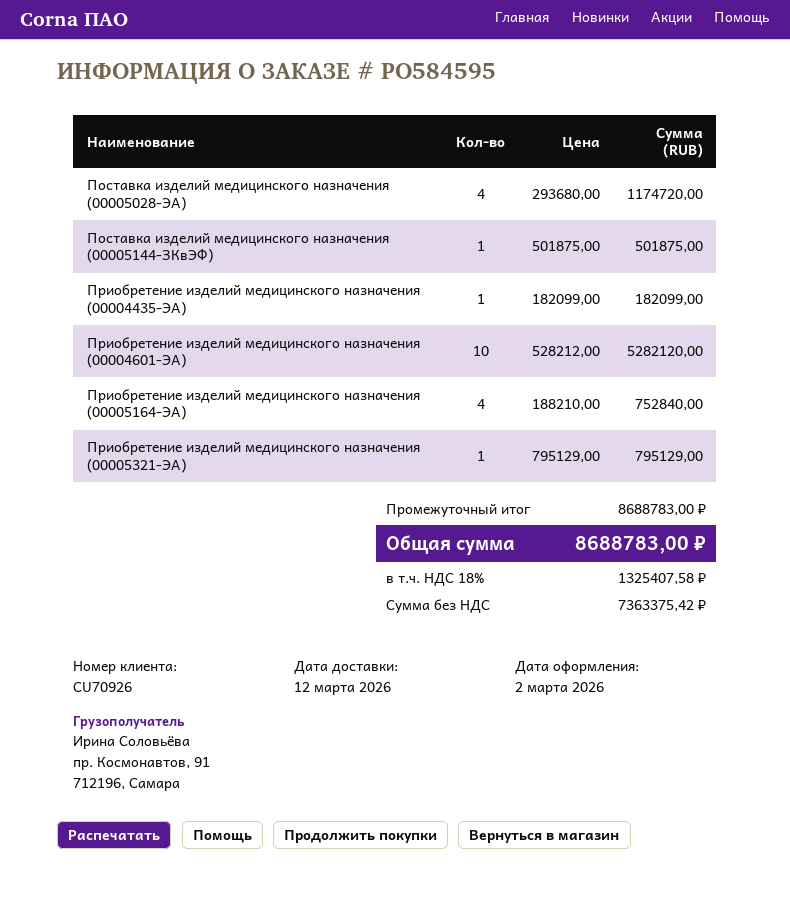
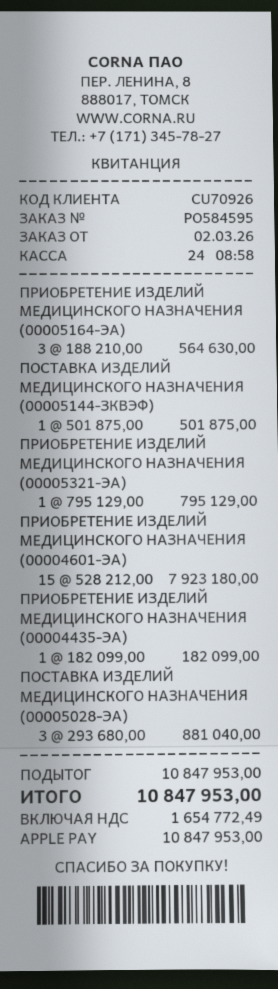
Поставка изделий медицинского назначения (00005028-ЭА): 4 x 293680.00 = 1174720.00 -> 3 x 293680.00 = 881040.00
Приобретение изделий медицинского назначения (00004601-ЭА): 10 x 528212.00 = 5282120.00 -> 15 x 528212.00 = 7923180.00
Приобретение изделий медицинского назначения (00005164-ЭА): 4 x 188210.00 = 752840.00 -> 3 x 188210.00 = 564630.00
subtotal: 8688783.00 -> 10847953.00
tax: 1325407.58 -> 1654772.49
total: 8688783.00 -> 10847953.00

